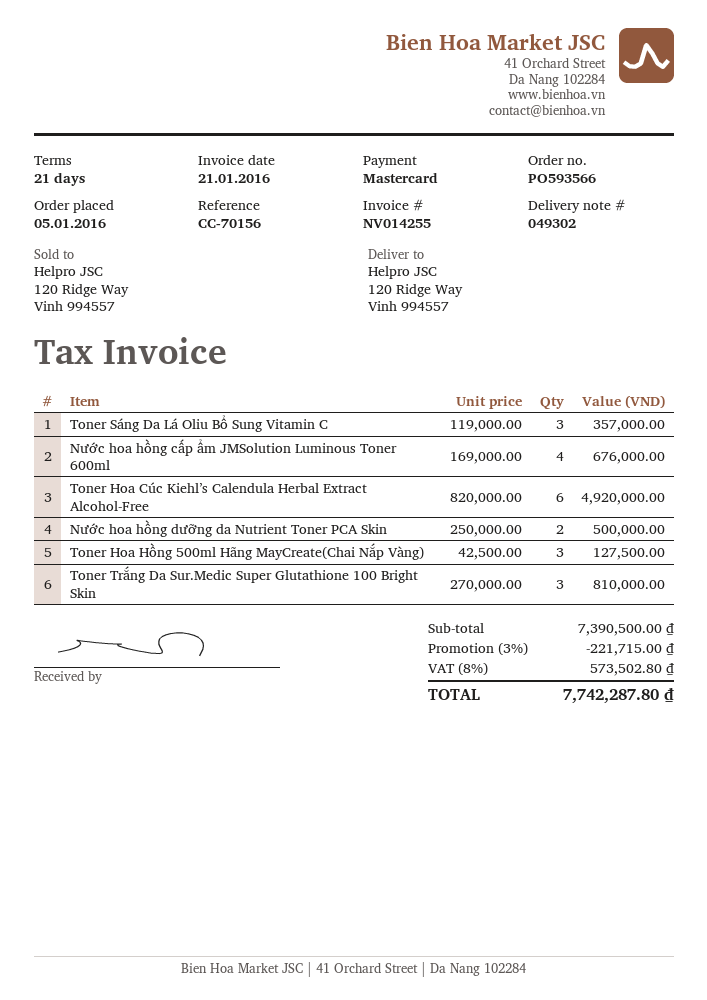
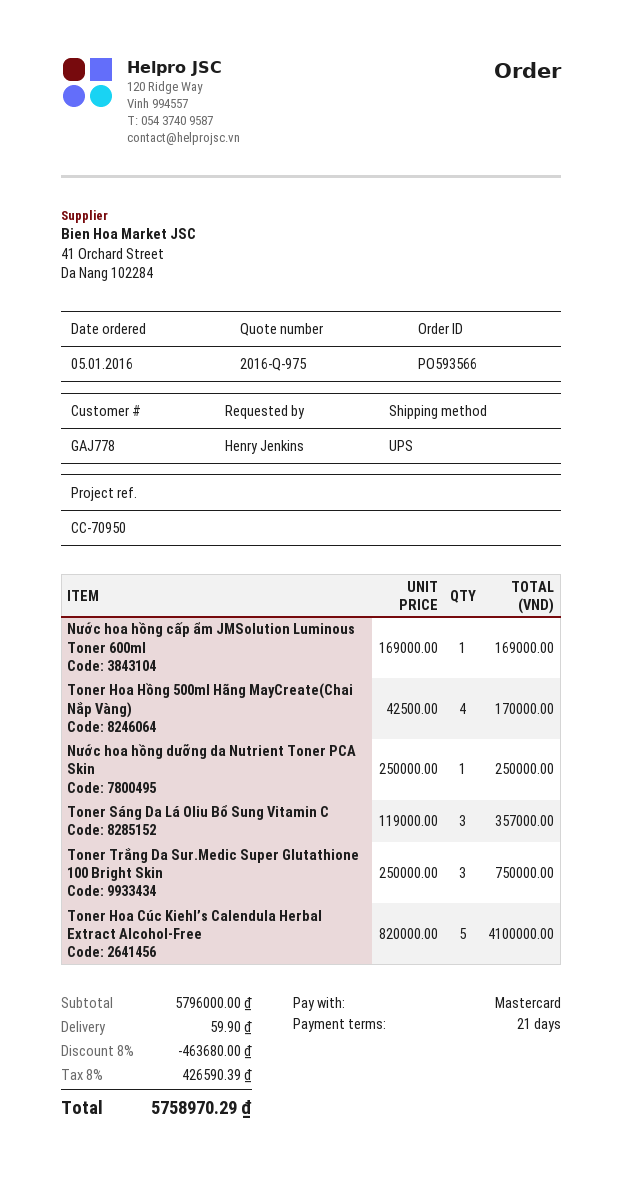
reference: CC-70156 -> CC-70950
Nước hoa hồng cấp ẩm JMSolution Luminous Toner 600ml: 4 x 169000.00 = 676000.00 -> 1 x 169000.00 = 169000.00
Toner Hoa Cúc Kiehl’s Calendula Herbal Extract Alcohol-Free: 6 x 820000.00 = 4920000.00 -> 5 x 820000.00 = 4100000.00
Nước hoa hồng dưỡng da Nutrient Toner PCA Skin: 2 x 250000.00 = 500000.00 -> 1 x 250000.00 = 250000.00
Toner Hoa Hồng 500ml Hãng MayCreate(Chai Nắp Vàng): 3 x 42500.00 = 127500.00 -> 4 x 42500.00 = 170000.00
Toner Trắng Da Sur.Medic Super Glutathione 100 Bright Skin: 3 x 270000.00 = 810000.00 -> 3 x 250000.00 = 750000.00
subtotal: 7390500.00 -> 5796000.00
discount: 3% = 221715.00 -> 8% = 463680.00
shipping: none -> 59.90
tax: 8% = 573502.80 -> 8% = 426590.39
total: 7742287.80 -> 5758970.29

